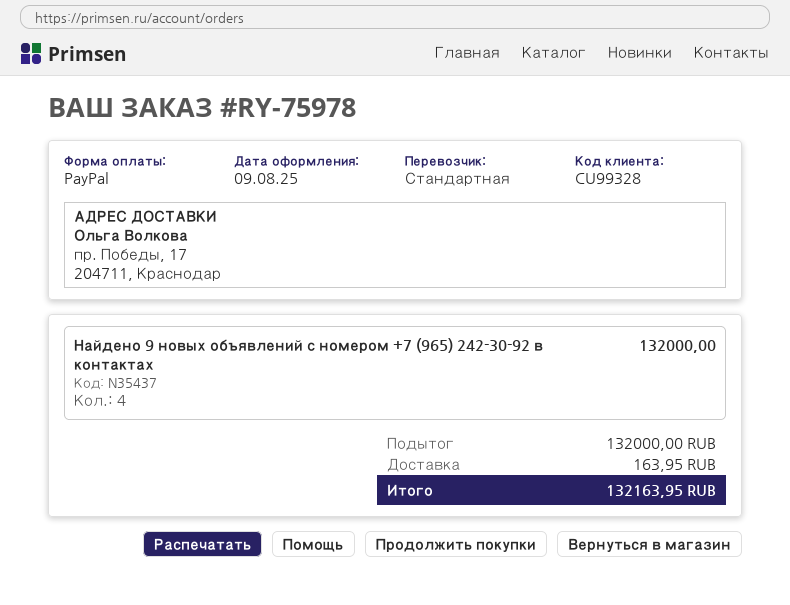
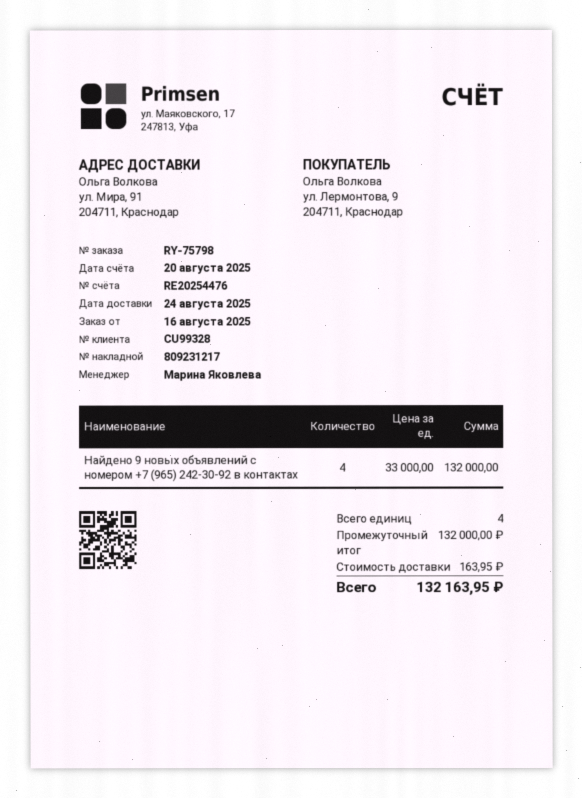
order number: RY-75978 -> RY-75798
order date: 2025-08-09 -> 2025-08-16
ship to: пр. Победы, 17, 204711, Краснодар -> ул. Мира, 91, 204711, Краснодар

